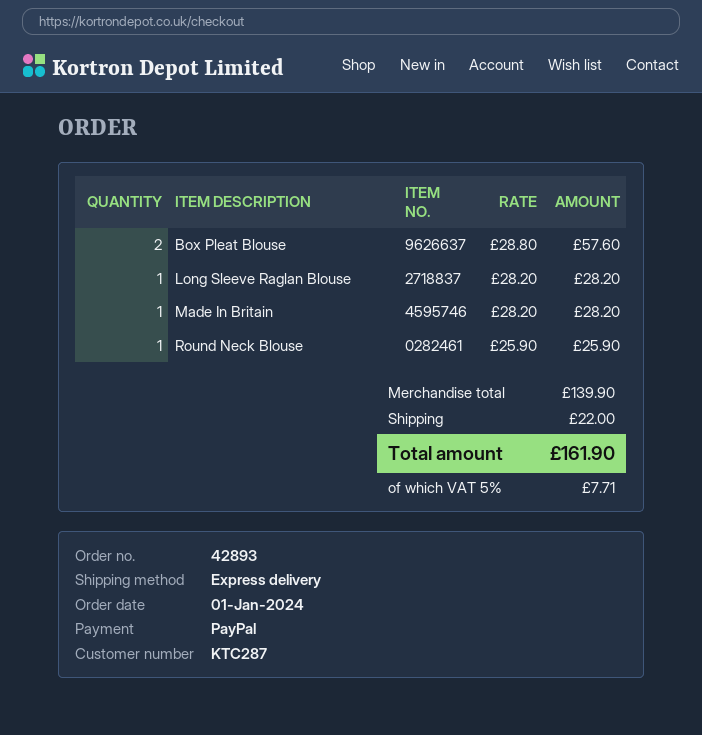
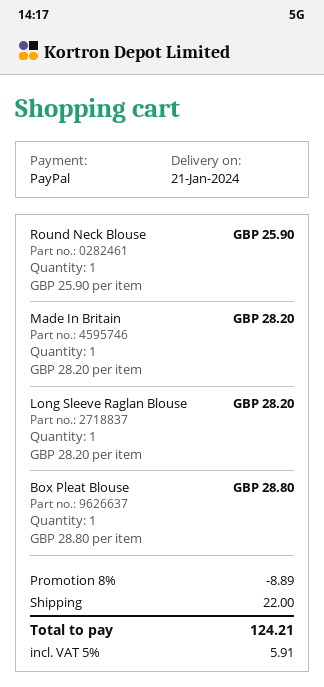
Box Pleat Blouse: 2 x 28.80 = 57.60 -> 1 x 28.80 = 28.80
discount: none -> 8% = 8.89
tax: 5% = 7.71 -> 5% = 5.91
total: 161.90 -> 124.21

